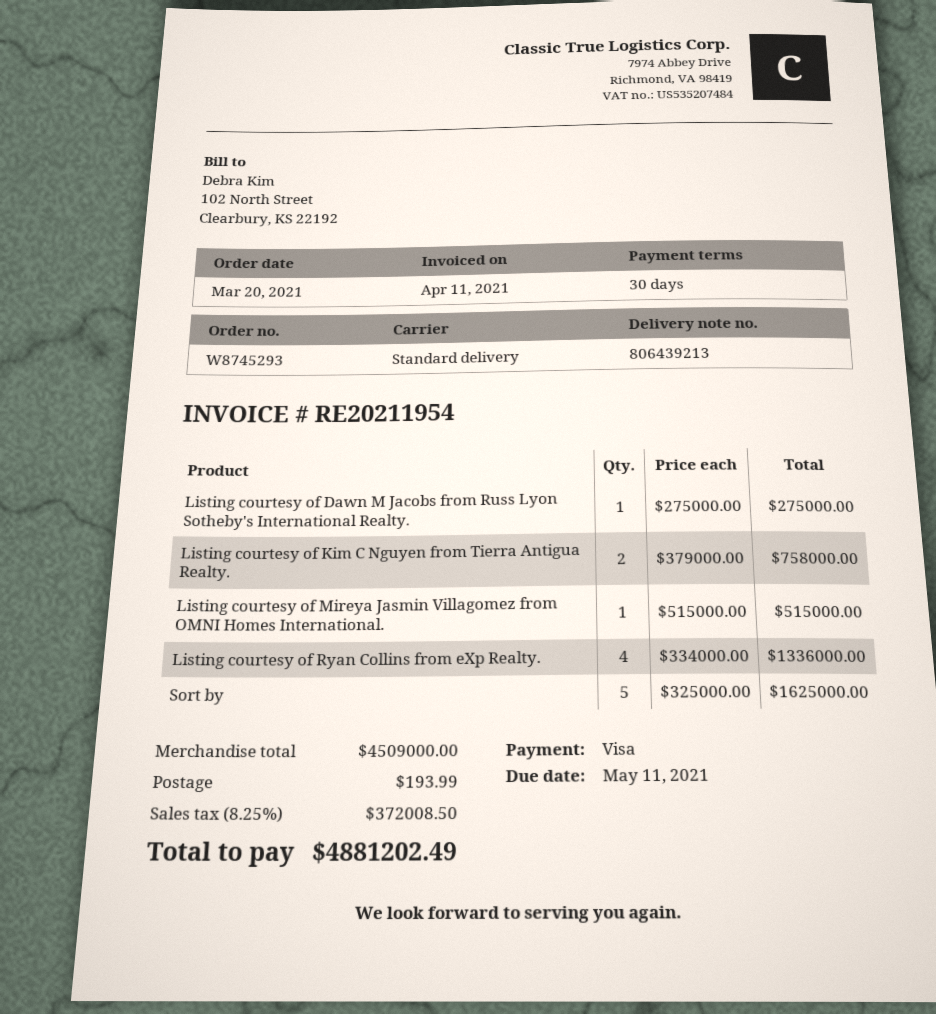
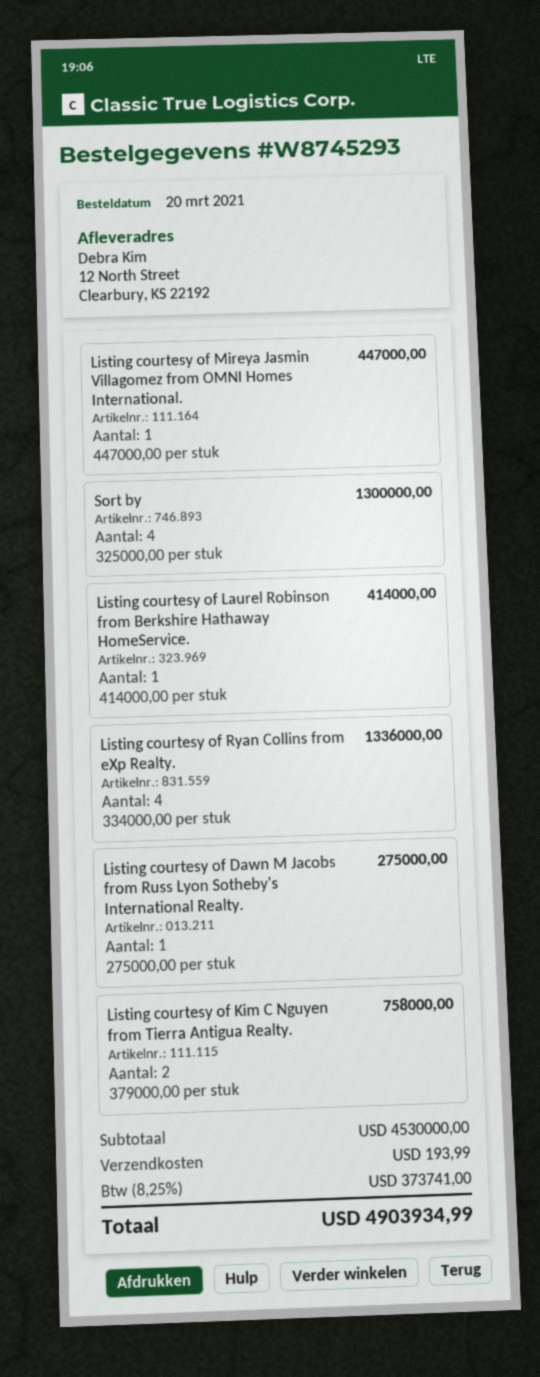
Listing courtesy of Mireya Jasmin Villagomez from OMNI Homes International.: 1 x 515000.00 = 515000.00 -> 1 x 447000.00 = 447000.00
Sort by: 5 x 325000.00 = 1625000.00 -> 4 x 325000.00 = 1300000.00
Listing courtesy of Laurel Robinson from Berkshire Hathaway HomeService.: none -> 1 x 414000.00 = 414000.00
subtotal: 4509000.00 -> 4530000.00
tax: 8.25% = 372008.50 -> 8.25% = 373741.00
total: 4881202.49 -> 4903934.99

